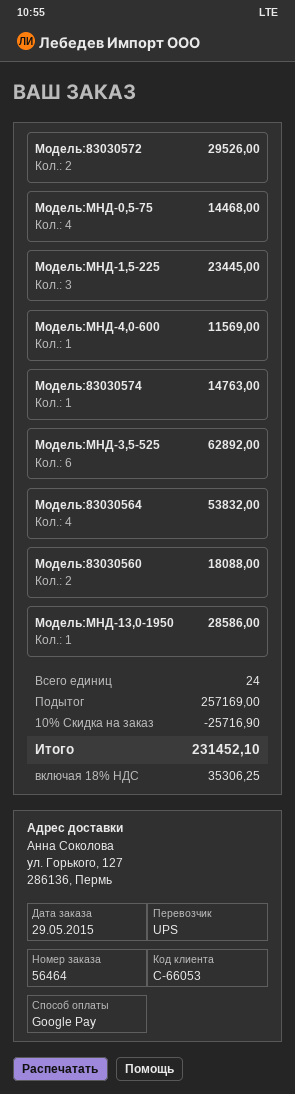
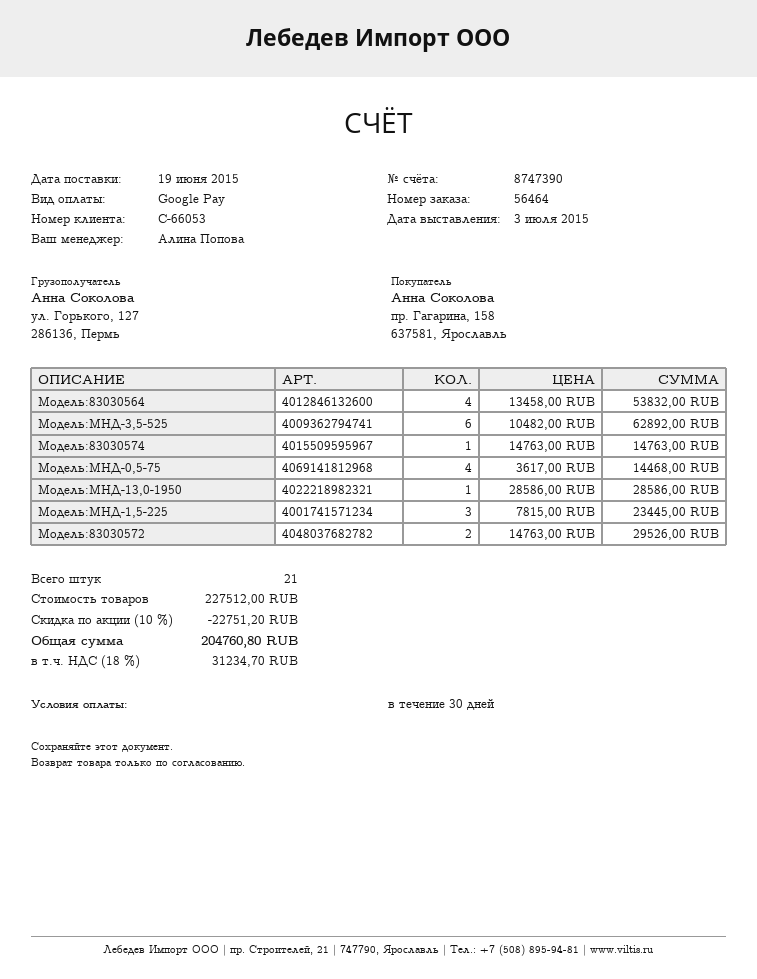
Модель:МНД-4,0-600: 1 for 11569.00 -> none
Модель:83030560: 2 for 18088.00 -> none
total quantity: 24 -> 21
subtotal: 257169.00 -> 227512.00
discount: 10% = 25716.90 -> 10% = 22751.20
tax: 18% = 35306.25 -> 18% = 31234.70
total: 231452.10 -> 204760.80

